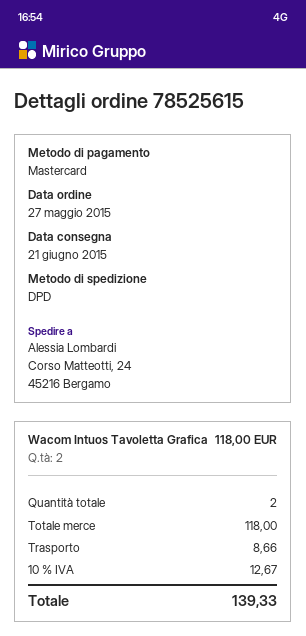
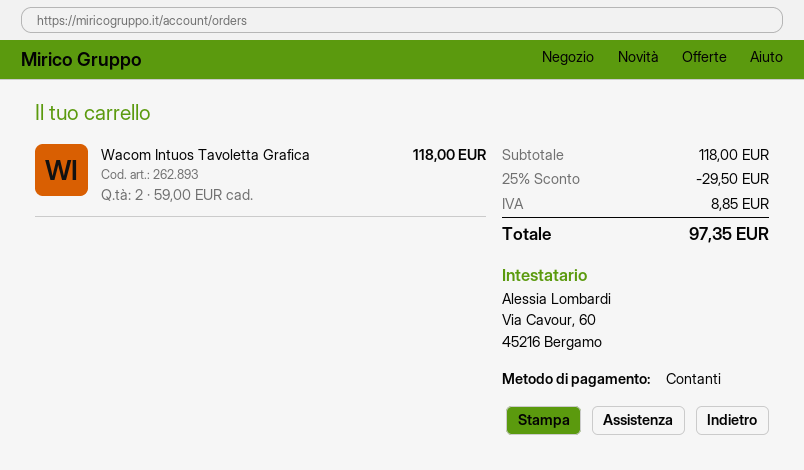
payment method: Mastercard -> cash
discount: none -> 25% = 29.50
shipping: 8.66 -> none
tax: 12.67 -> 8.85
total: 139.33 -> 97.35

